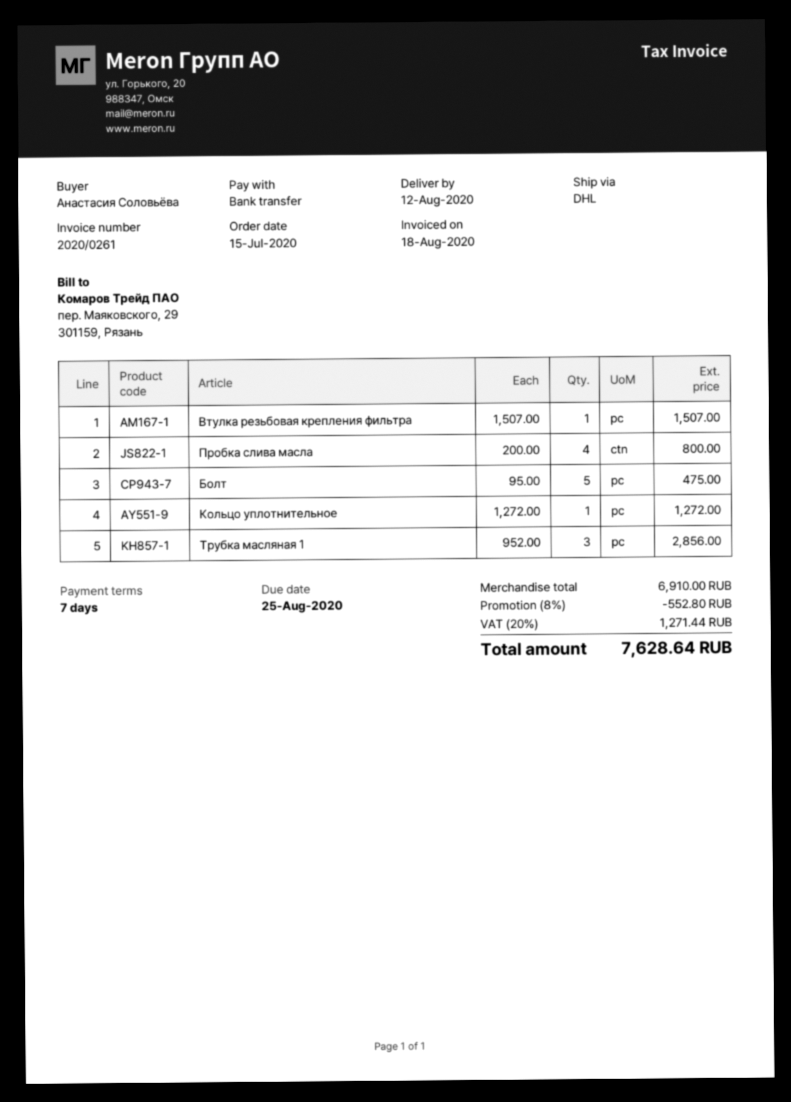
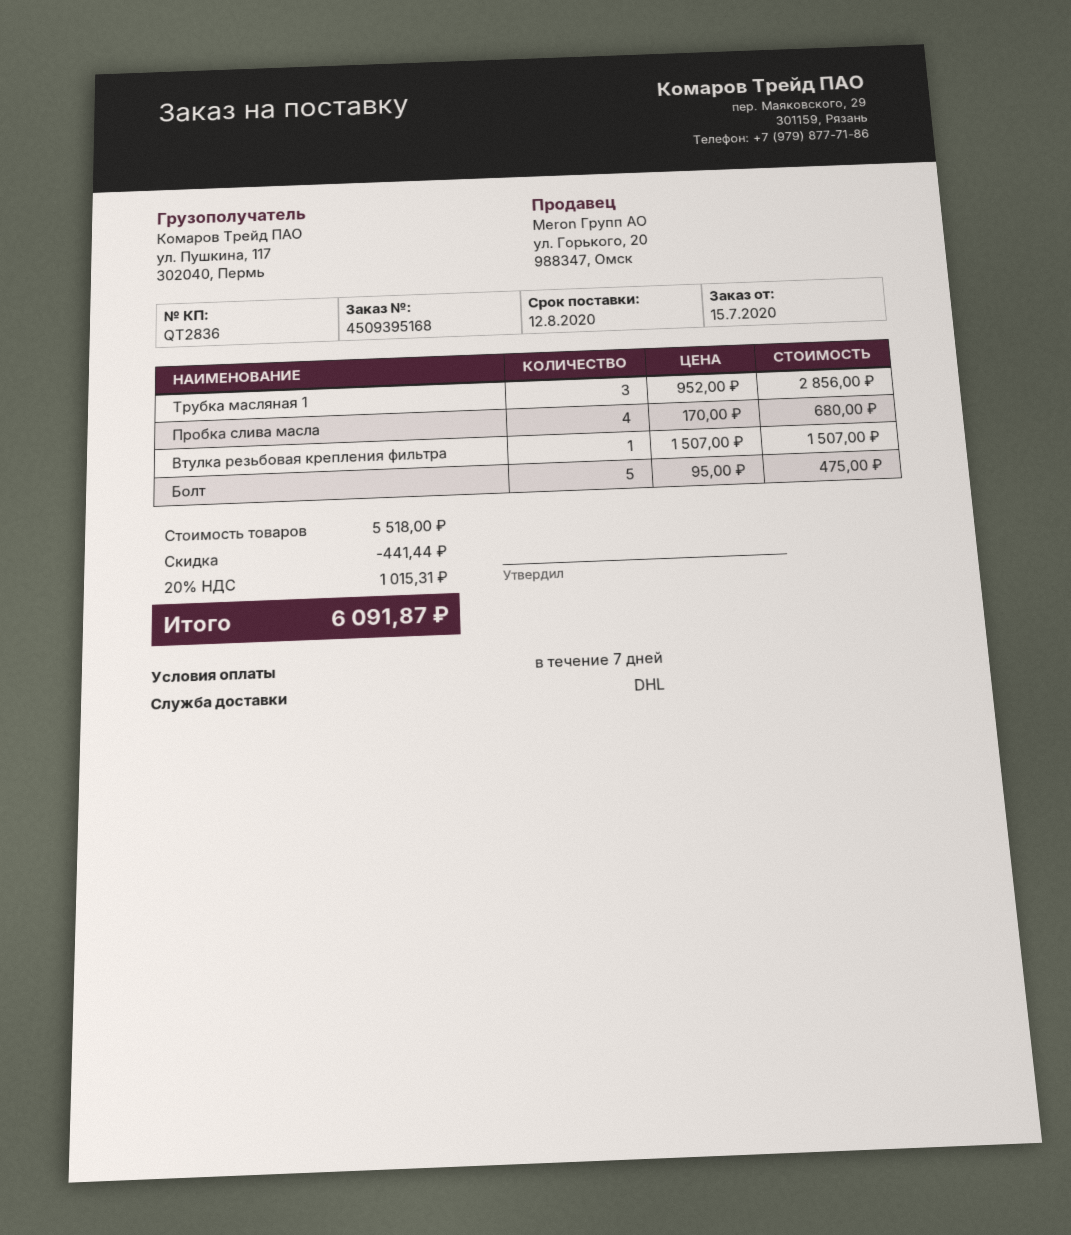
Пробка слива масла: 4 x 200.00 = 800.00 -> 4 x 170.00 = 680.00
Кольцо уплотнительное: 1 x 1272.00 = 1272.00 -> none
subtotal: 6910.00 -> 5518.00
discount: 552.80 -> 441.44
tax: 20% = 1271.44 -> 20% = 1015.31
total: 7628.64 -> 6091.87

